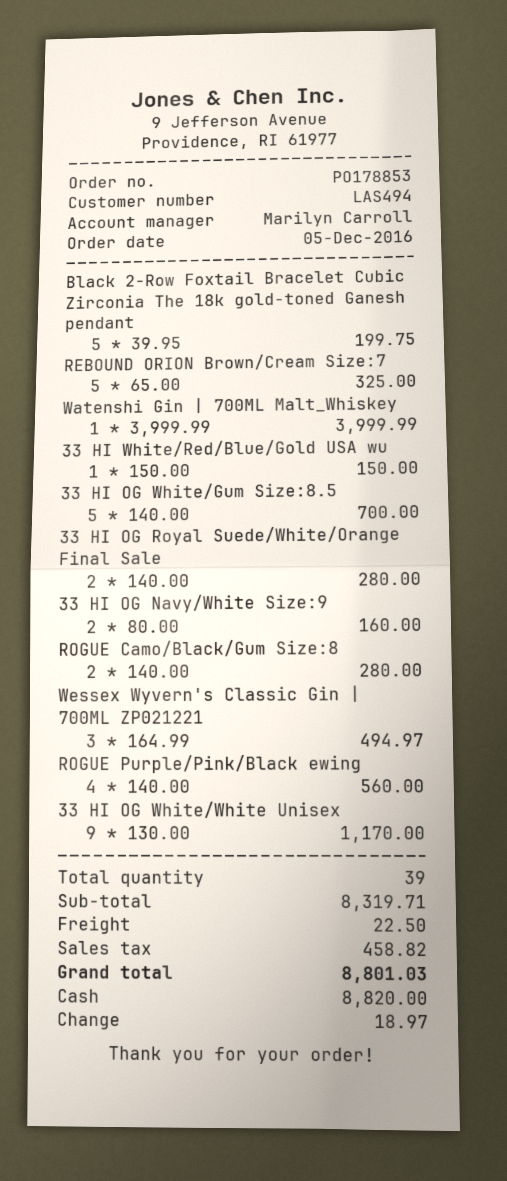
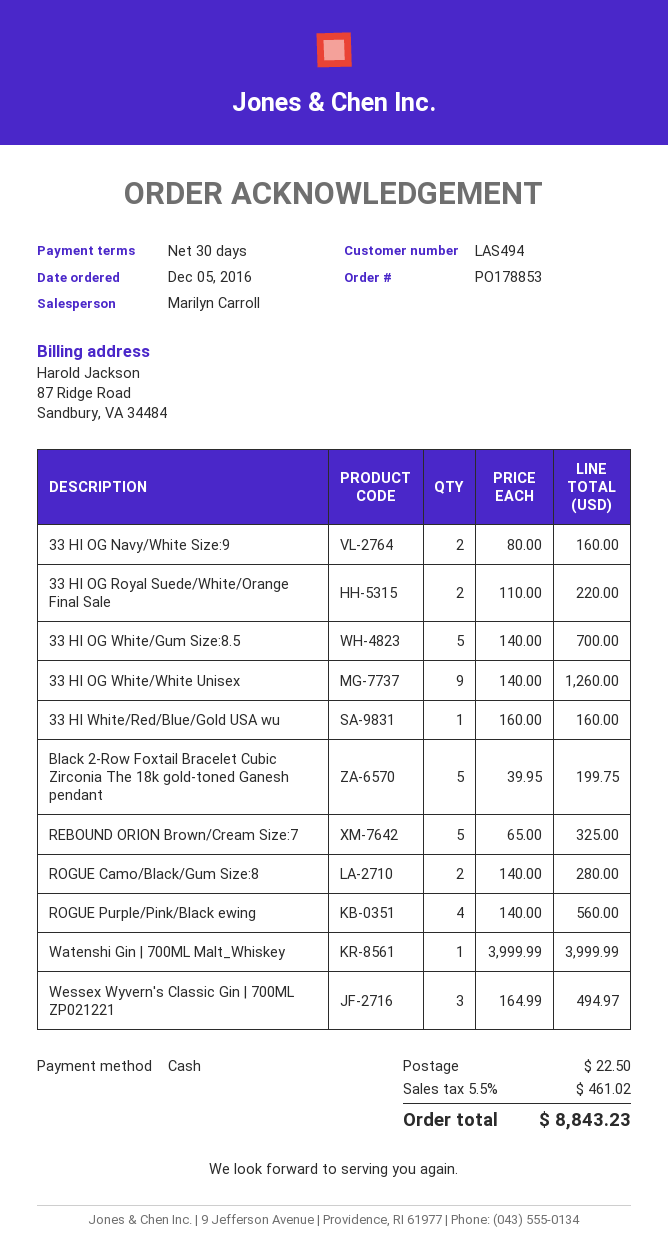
33 HI White/Red/Blue/Gold USA wu: 1 x 150.00 = 150.00 -> 1 x 160.00 = 160.00
33 HI OG Royal Suede/White/Orange Final Sale: 2 x 140.00 = 280.00 -> 2 x 110.00 = 220.00
33 HI OG White/White Unisex: 9 x 130.00 = 1170.00 -> 9 x 140.00 = 1260.00
tax: 458.82 -> 461.02
total: 8801.03 -> 8843.23

